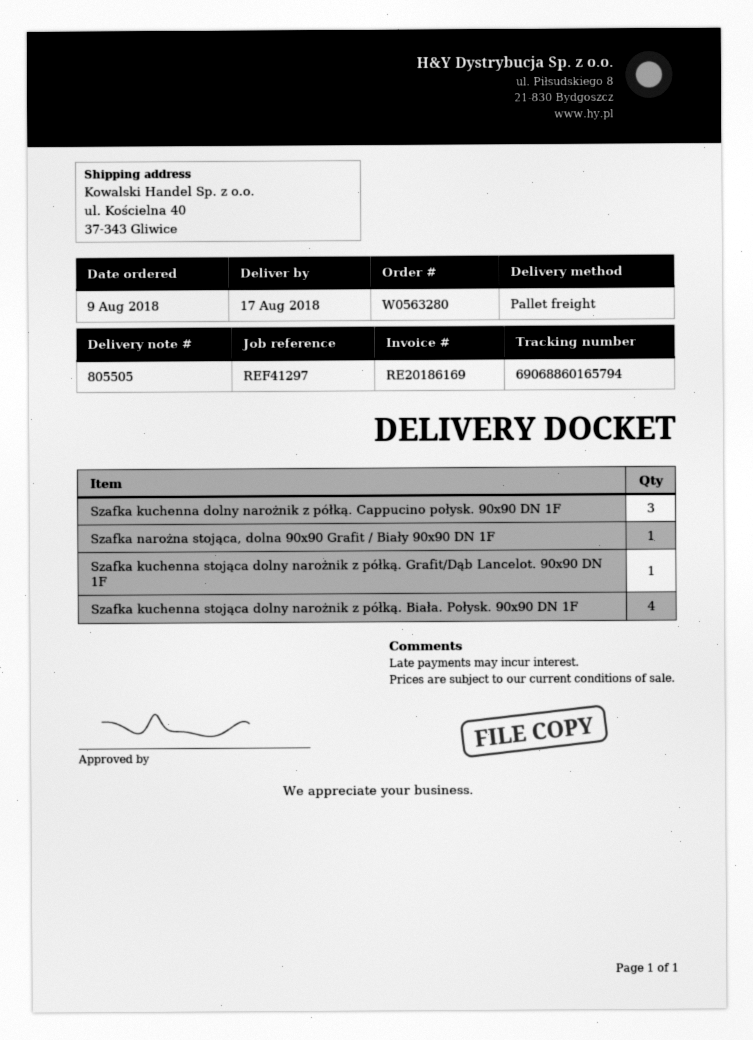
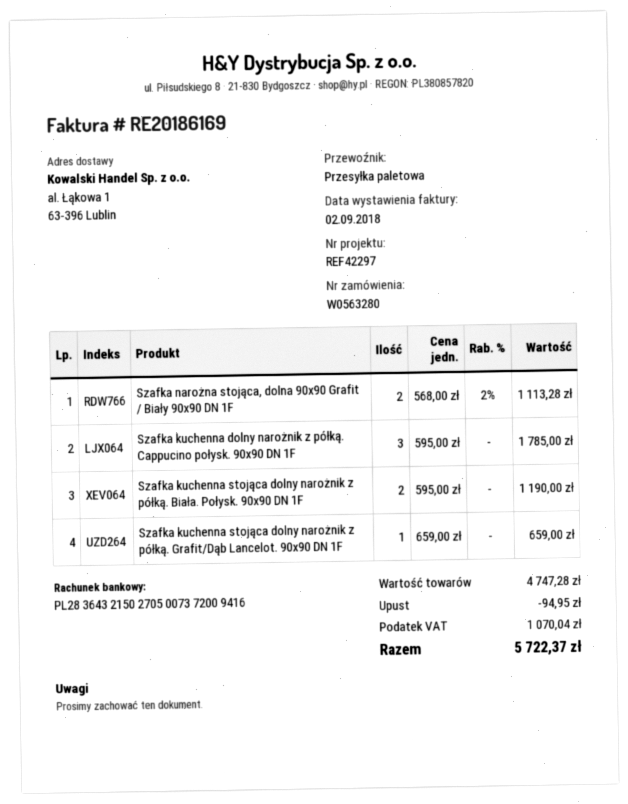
reference: REF41297 -> REF42297
ship to: ul. Kościelna 40, 37-343 Gliwice -> al. Łąkowa 1, 63-396 Lublin
Szafka narożna stojąca, dolna 90x90 Grafit / Biały 90x90 DN 1F: 1 -> 2
Szafka kuchenna stojąca dolny narożnik z półką. Biała. Połysk. 90x90 DN 1F: 4 -> 2

